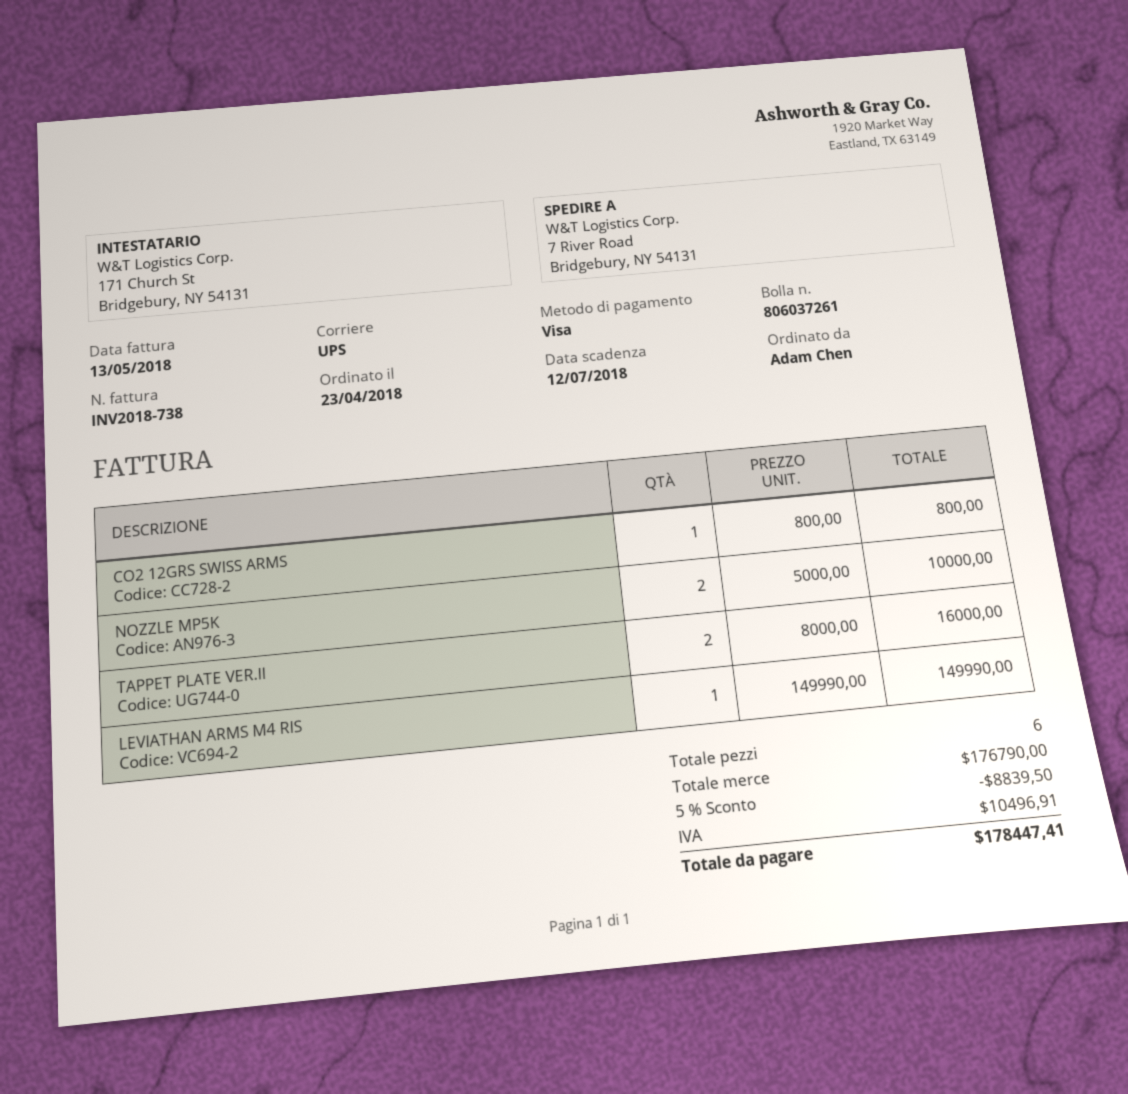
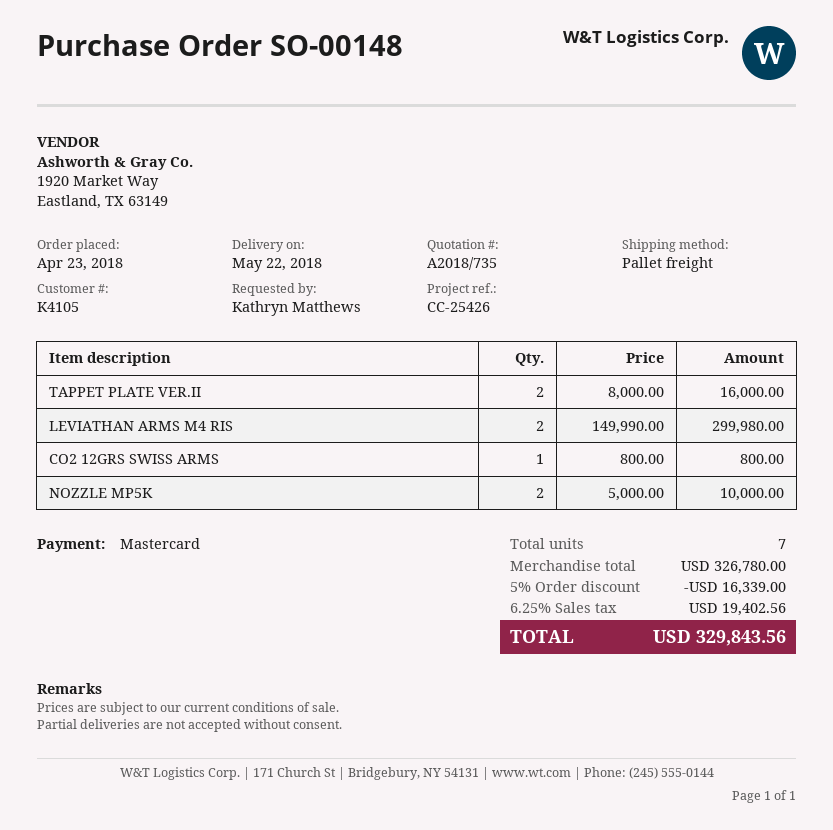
ordered by: Adam Chen -> Kathryn Matthews
payment method: Visa -> Mastercard
shipping method: UPS -> pallet freight
LEVIATHAN ARMS M4 RIS: 1 x 149990.00 = 149990.00 -> 2 x 149990.00 = 299980.00
total quantity: 6 -> 7
subtotal: 176790.00 -> 326780.00
discount: 5% = 8839.50 -> 5% = 16339.00
tax: 10496.91 -> 19402.56
total: 178447.41 -> 329843.56

